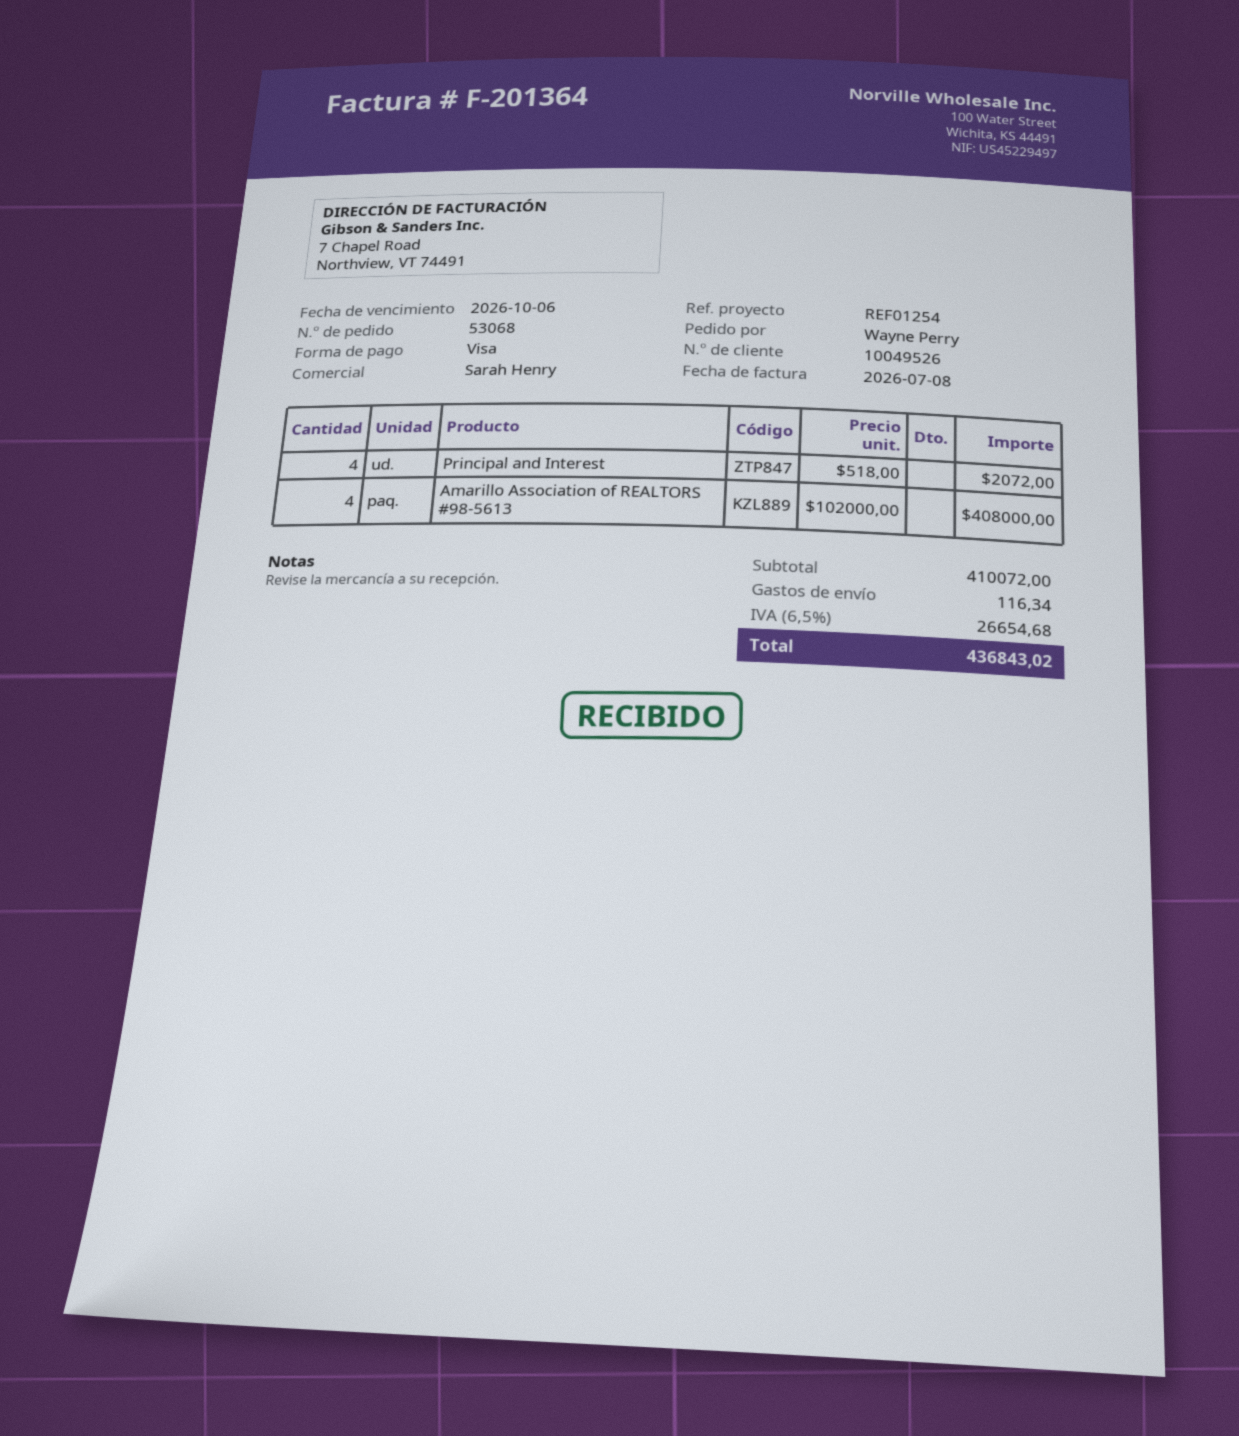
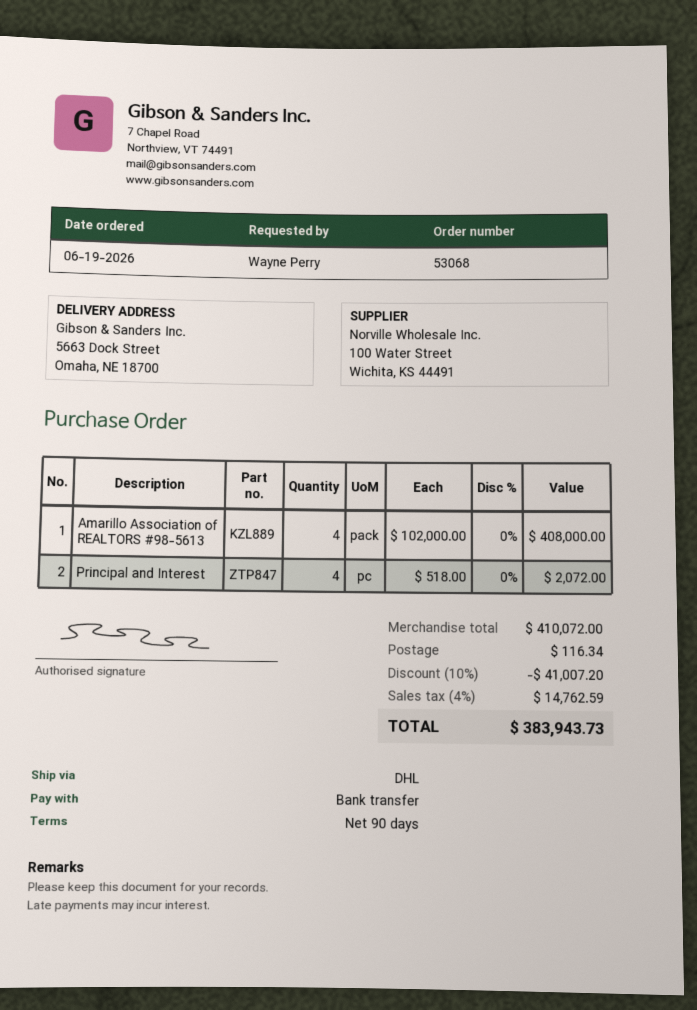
payment method: Visa -> bank transfer
discount: none -> 10% = 41007.20
tax: 6.5% = 26654.68 -> 4% = 14762.59
total: 436843.02 -> 383943.73

